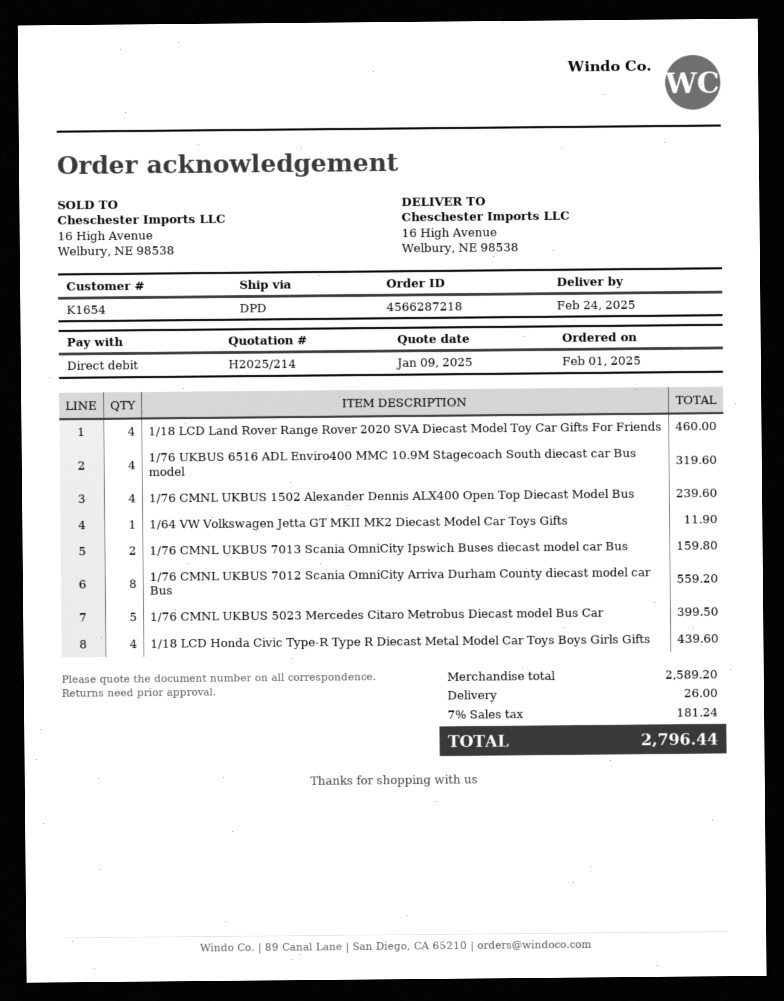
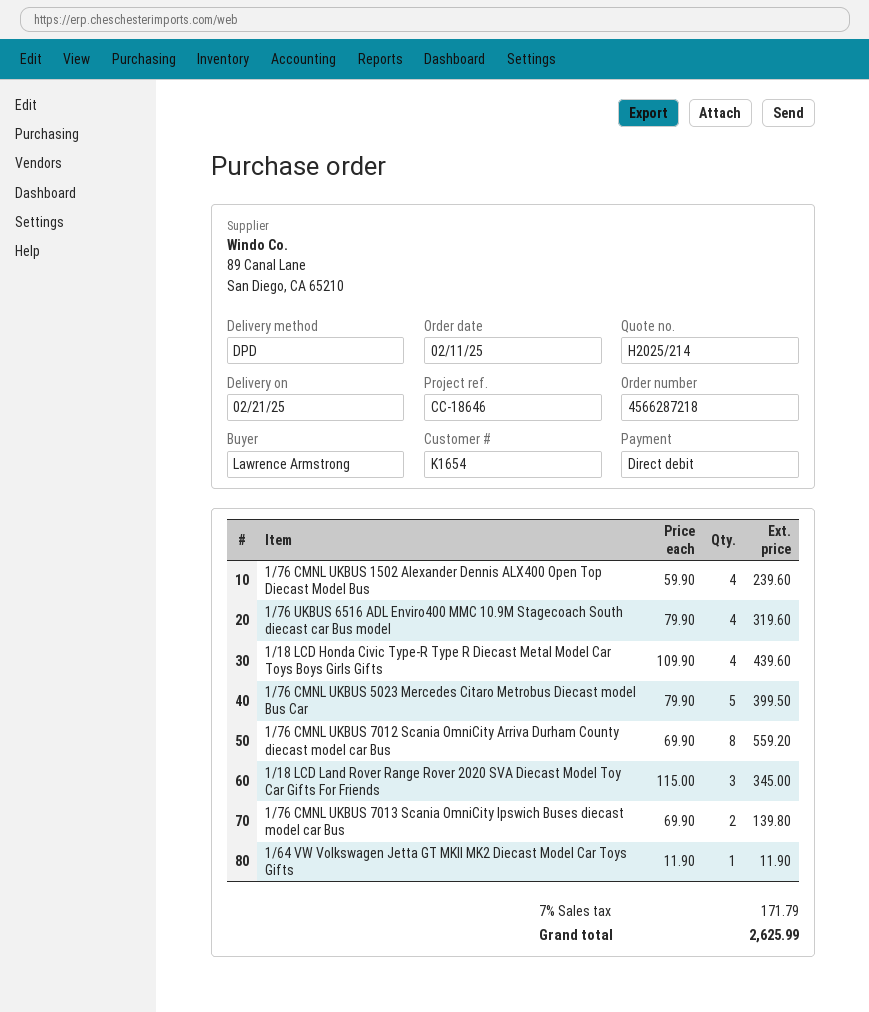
order date: 2025-02-01 -> 2025-02-11
delivery date: 2025-02-24 -> 2025-02-21
1/18 LCD Land Rover Range Rover 2020 SVA Diecast Model Toy Car Gifts For Friends: 4 for 460.00 -> 3 for 345.00
1/76 CMNL UKBUS 7013 Scania OmniCity Ipswich Buses diecast model car Bus: 2 for 159.80 -> 2 for 139.80
shipping: 26.00 -> none
tax: 7% = 181.24 -> 7% = 171.79
total: 2796.44 -> 2625.99

